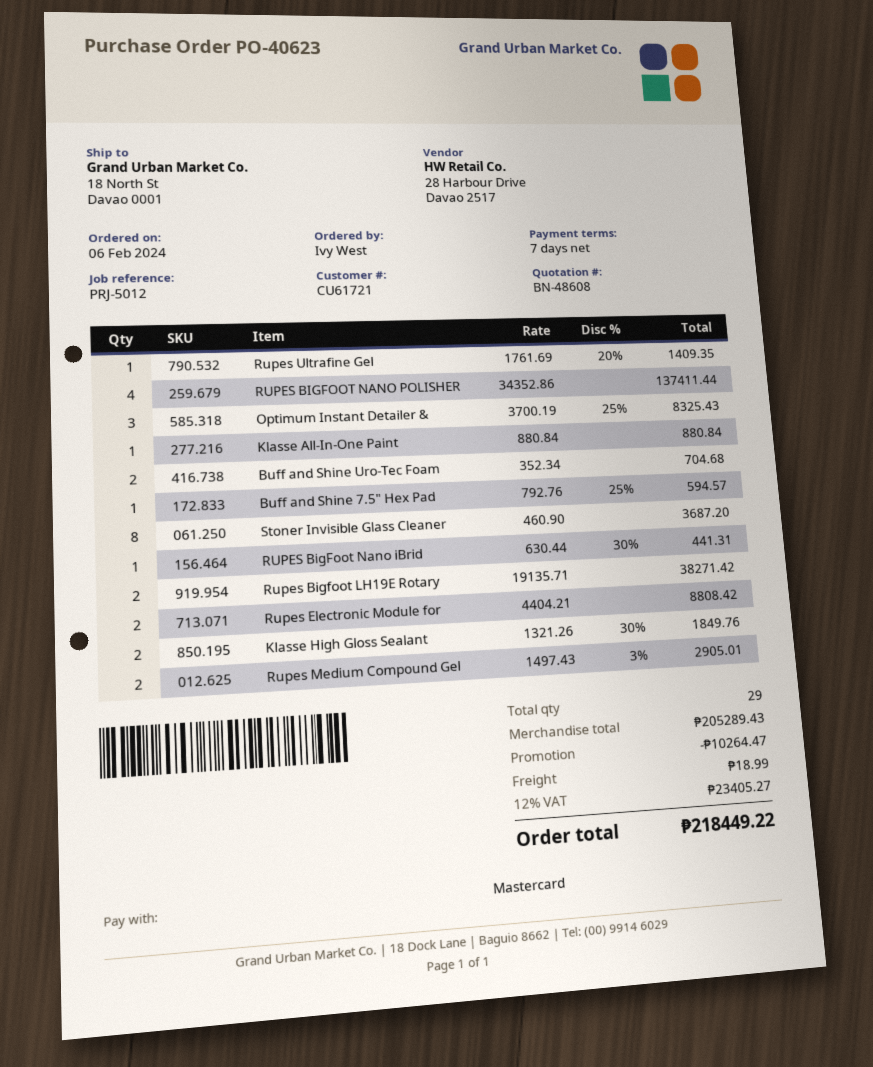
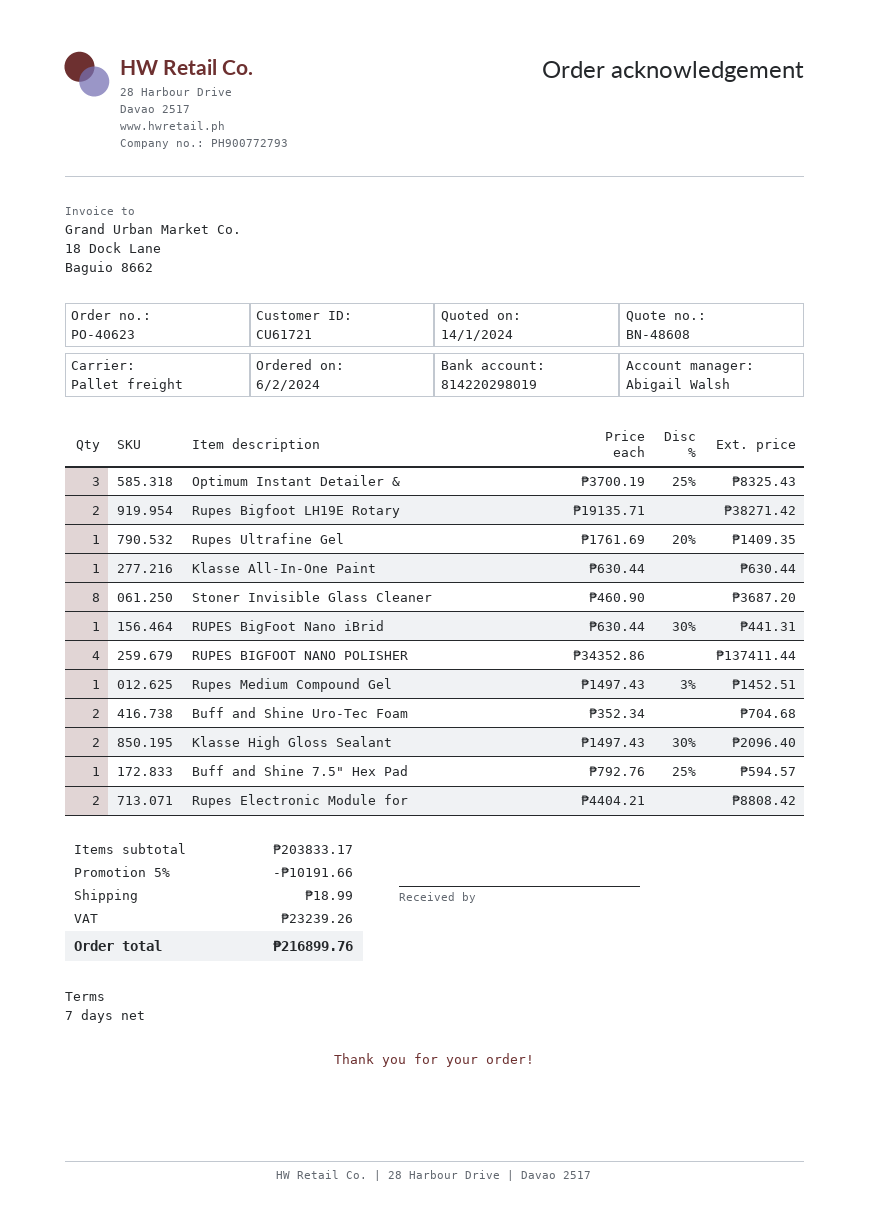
Klasse All-In-One Paint: 1 x 880.84 = 880.84 -> 1 x 630.44 = 630.44
Klasse High Gloss Sealant: 2 x 1321.26 - 30% = 1849.76 -> 2 x 1497.43 - 30% = 2096.40
Rupes Medium Compound Gel: 2 x 1497.43 - 3% = 2905.01 -> 1 x 1497.43 - 3% = 1452.51
subtotal: 205289.43 -> 203833.17
discount: 10264.47 -> 10191.66
tax: 23405.27 -> 23239.26
total: 218449.22 -> 216899.76

